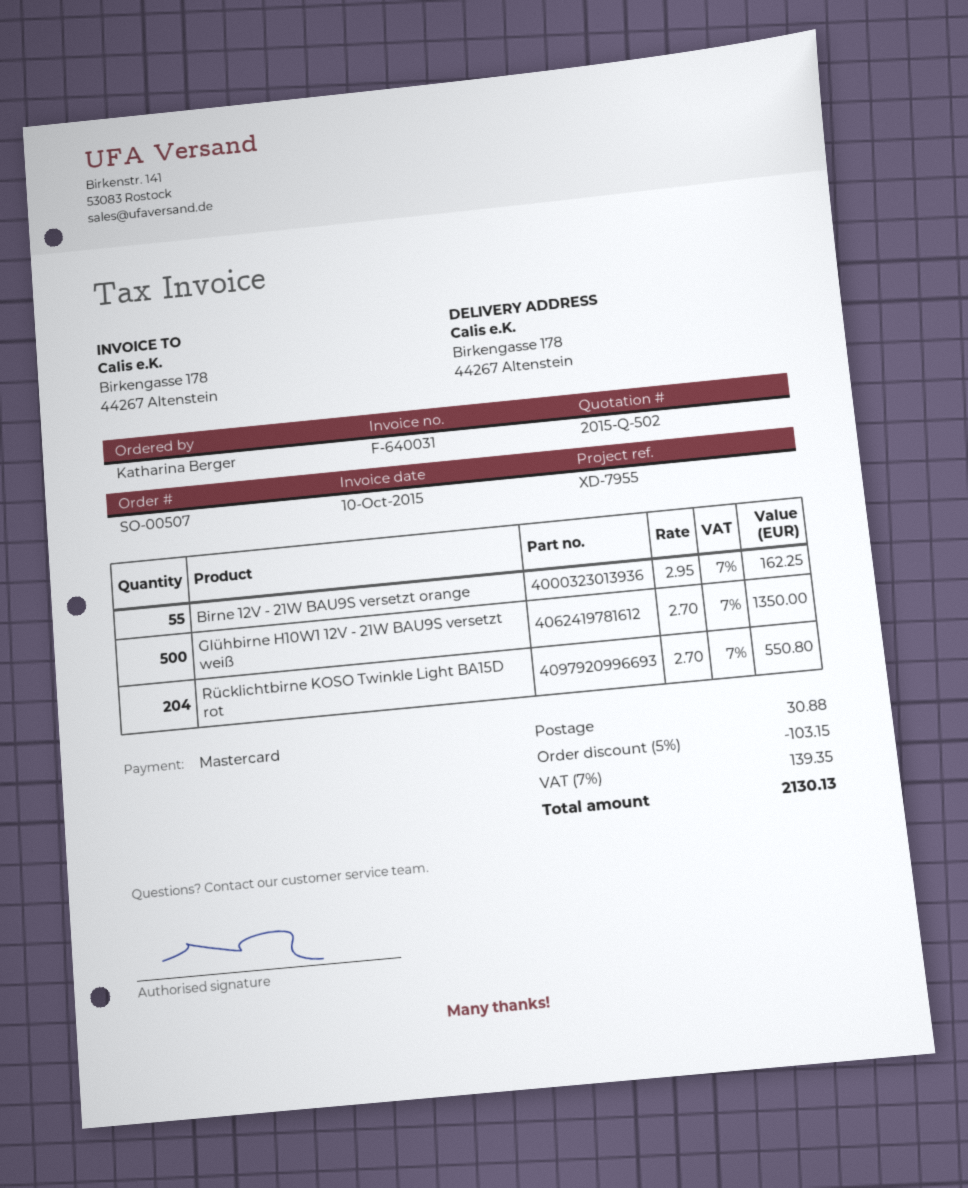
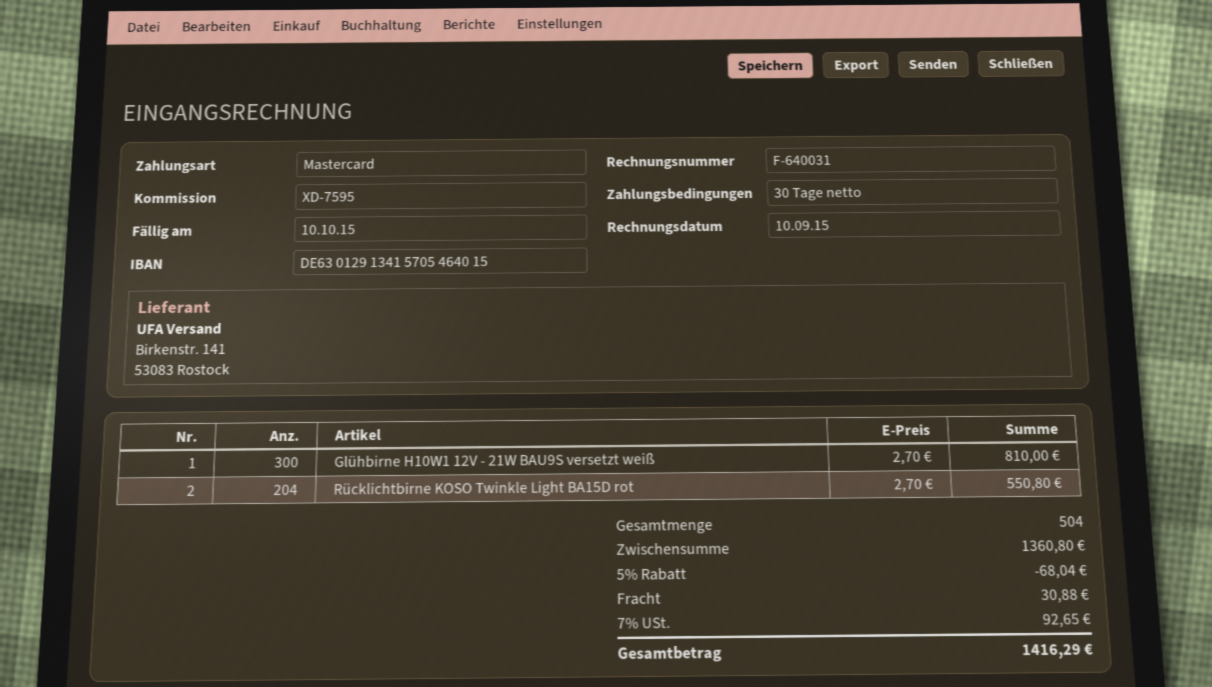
invoice date: 2015-10-10 -> 2015-09-10
reference: XD-7955 -> XD-7595
Birne 12V - 21W BAU9S versetzt orange: 55 x 2.95 = 162.25 -> none
Glühbirne H10W1 12V - 21W BAU9S versetzt weiß: 500 x 2.70 = 1350.00 -> 300 x 2.70 = 810.00
discount: 5% = 103.15 -> 5% = 68.04
tax: 7% = 139.35 -> 7% = 92.65
total: 2130.13 -> 1416.29

